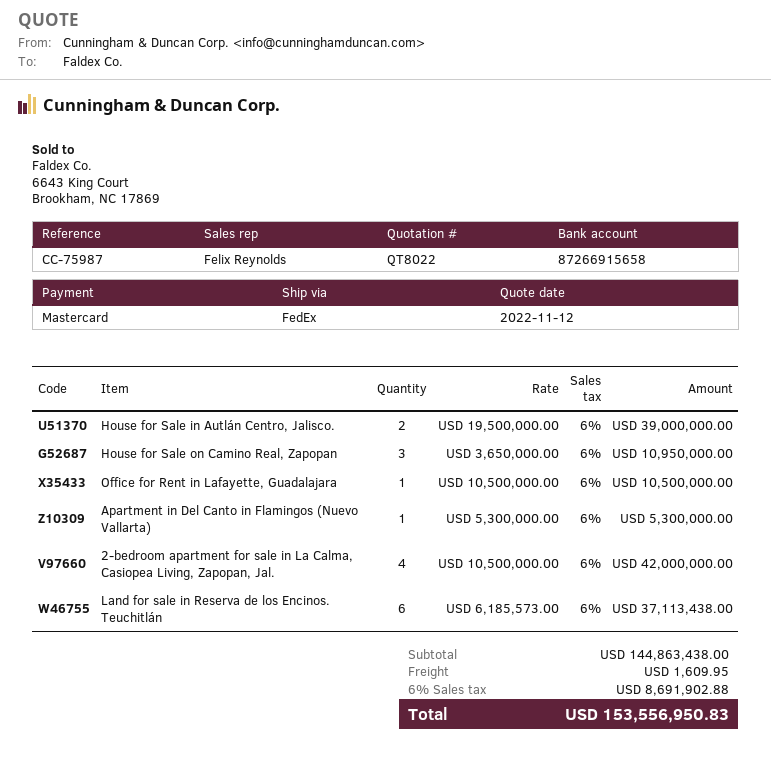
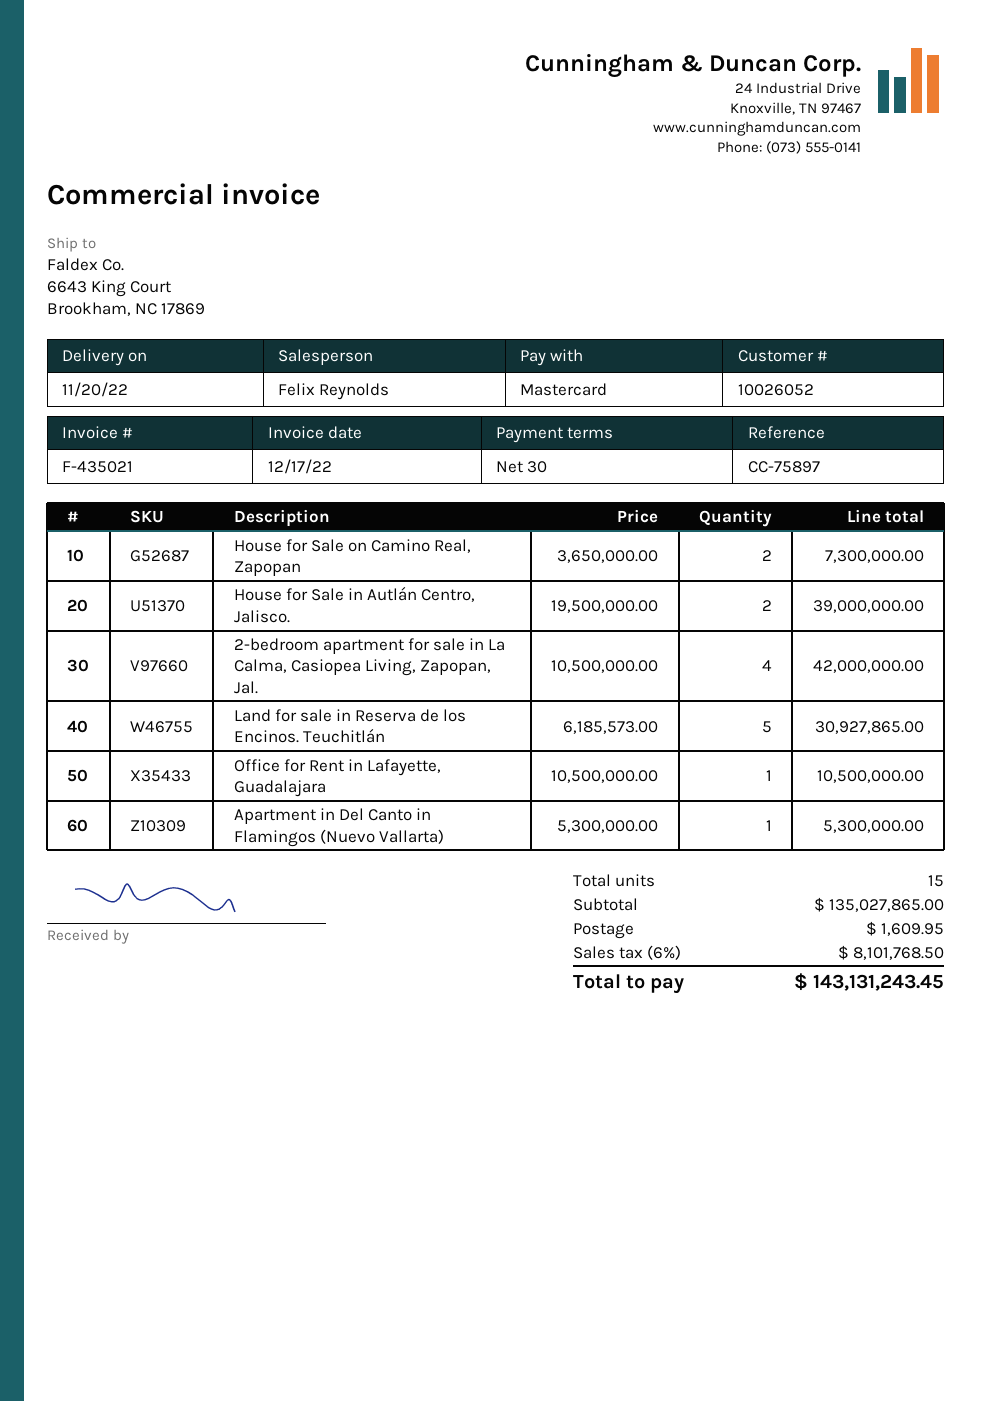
reference: CC-75987 -> CC-75897
House for Sale on Camino Real, Zapopan: 3 x 3650000.00 = 10950000.00 -> 2 x 3650000.00 = 7300000.00
Land for sale in Reserva de los Encinos. Teuchitlán: 6 x 6185573.00 = 37113438.00 -> 5 x 6185573.00 = 30927865.00
subtotal: 144863438.00 -> 135027865.00
tax: 6% = 8691902.88 -> 6% = 8101768.50
total: 153556950.83 -> 143131243.45

